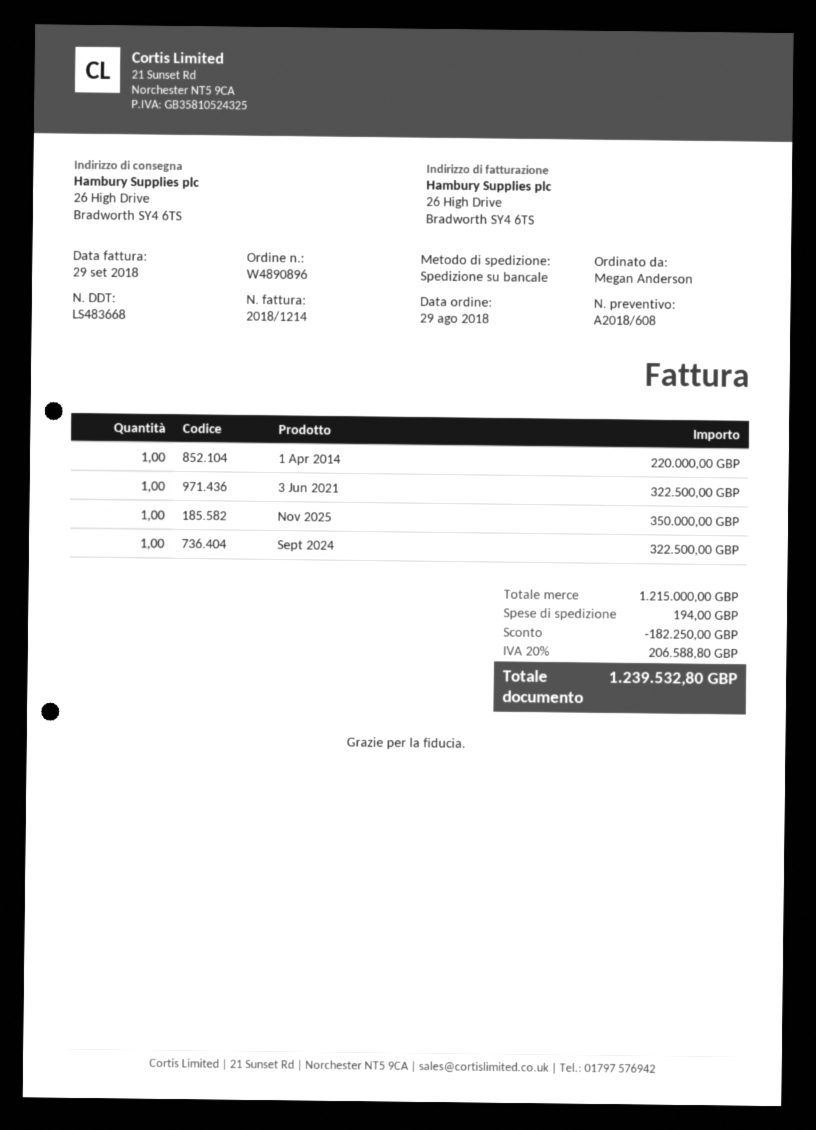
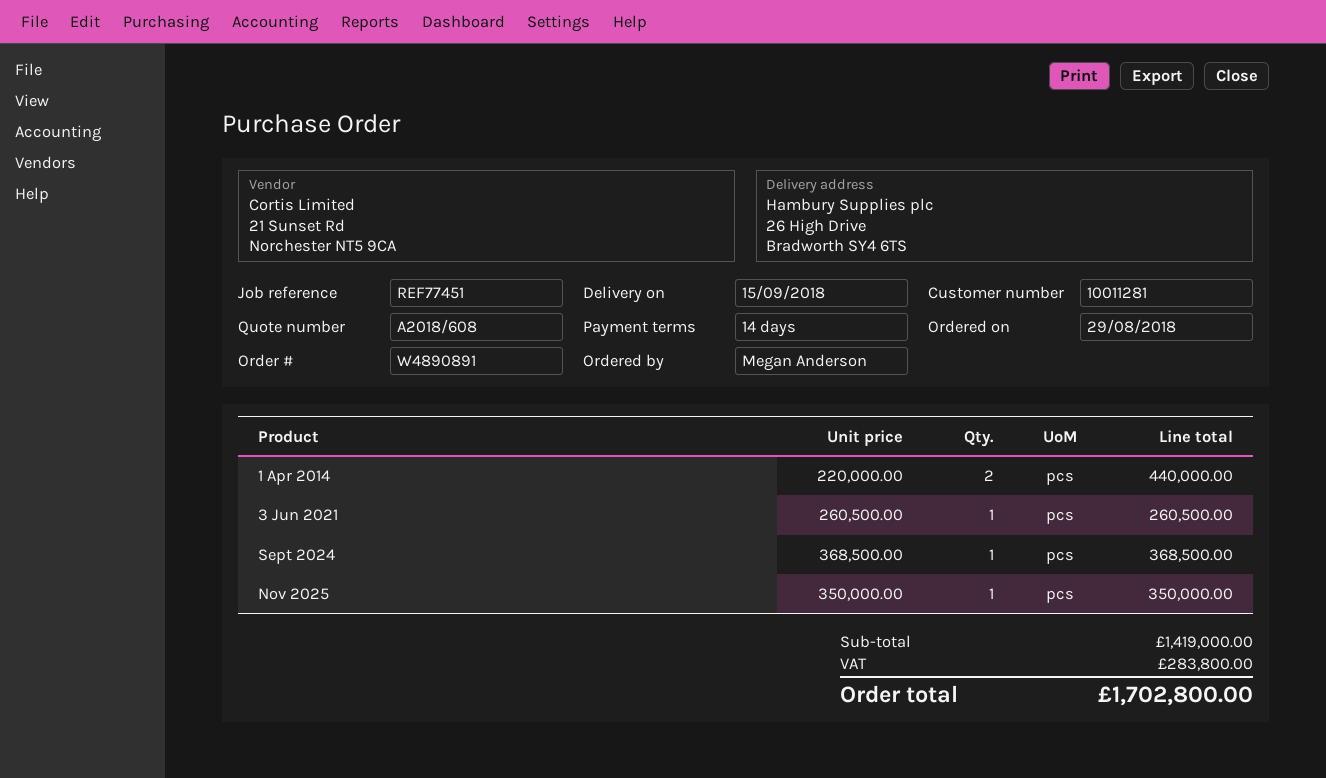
order number: W4890896 -> W4890891
1 Apr 2014: 1 for 220000.00 -> 2 for 440000.00
3 Jun 2021: 1 for 322500.00 -> 1 for 260500.00
Sept 2024: 1 for 322500.00 -> 1 for 368500.00
subtotal: 1215000.00 -> 1419000.00
discount: 182250.00 -> none
shipping: 194.00 -> none
tax: 206588.80 -> 283800.00
total: 1239532.80 -> 1702800.00

